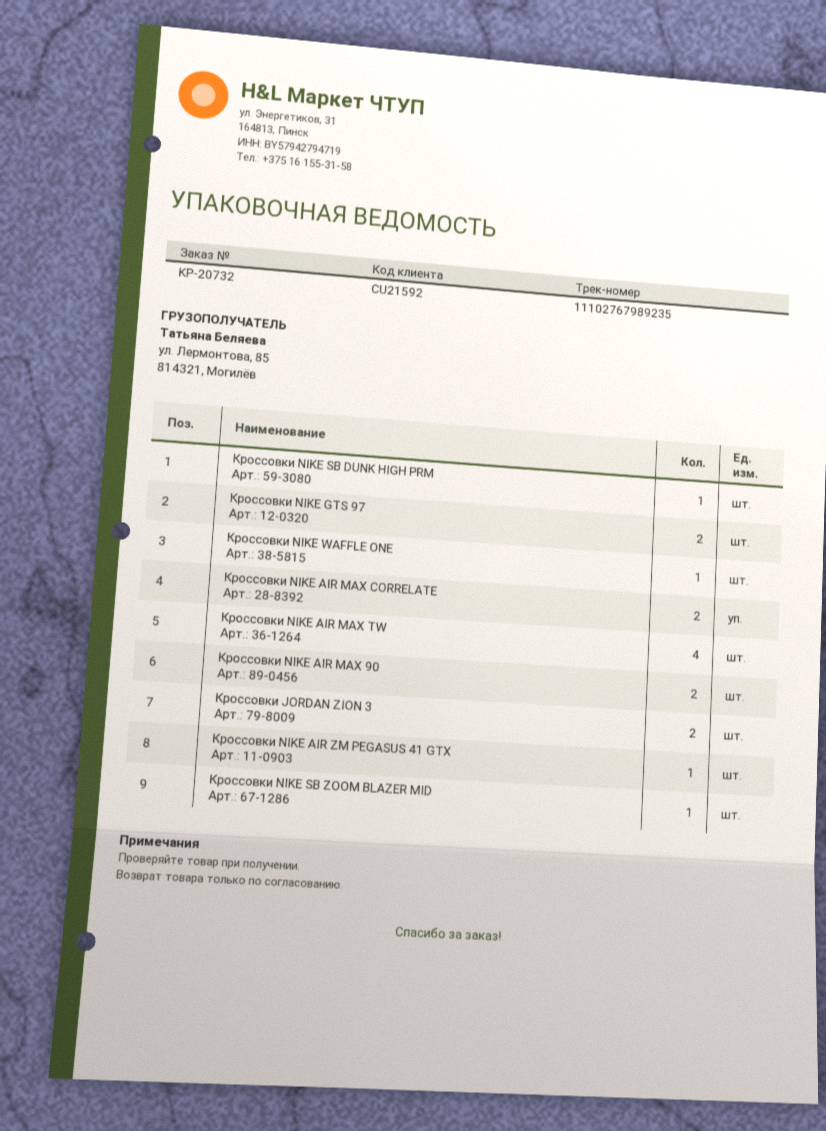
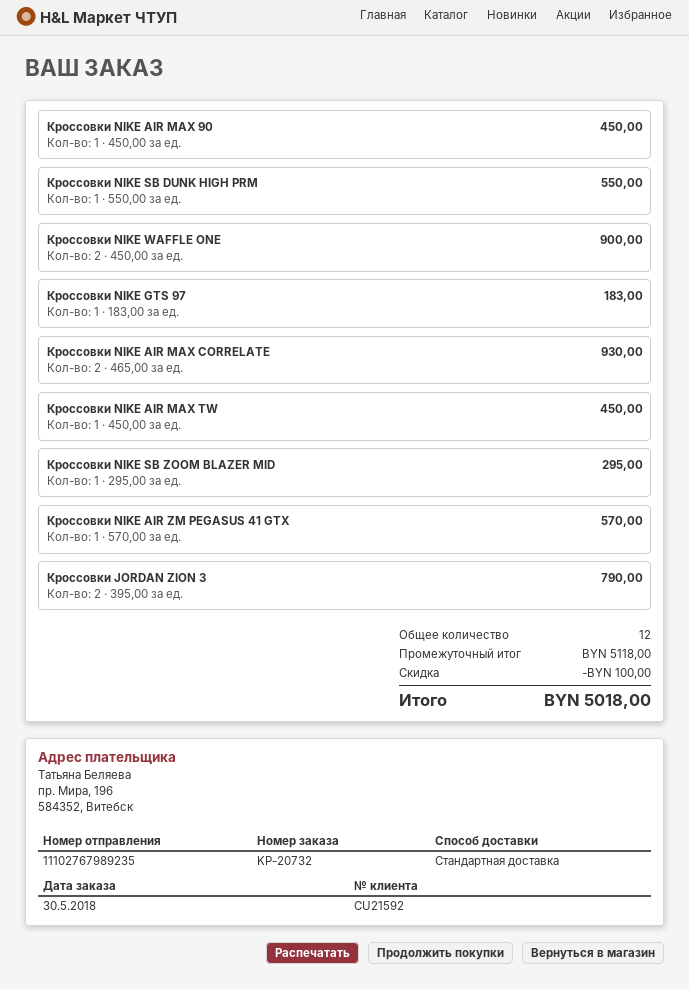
Кроссовки NIKE GTS 97: 2 -> 1
Кроссовки NIKE WAFFLE ONE: 1 -> 2
Кроссовки NIKE AIR MAX TW: 4 -> 1
Кроссовки NIKE AIR MAX 90: 2 -> 1

